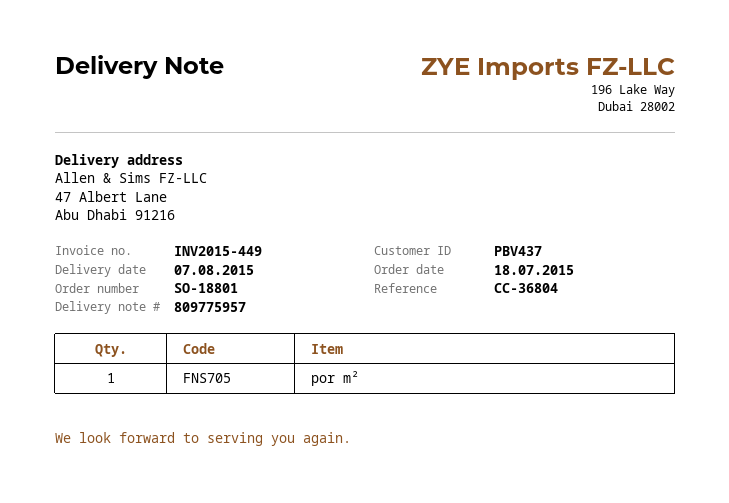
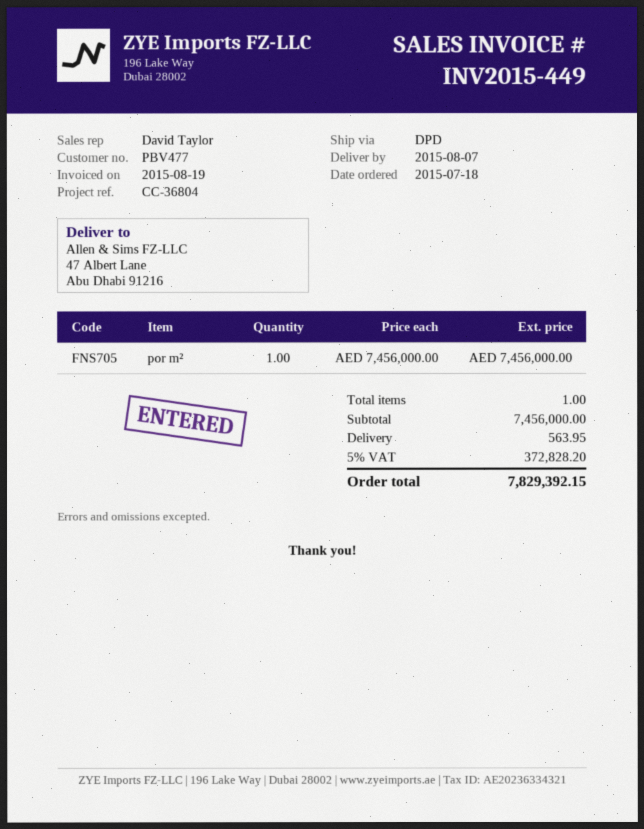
customer number: PBV437 -> PBV477

